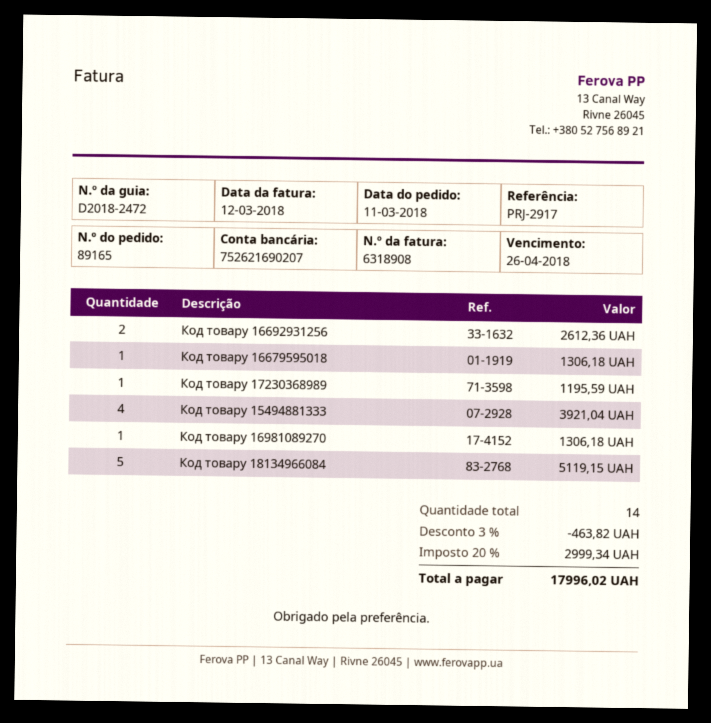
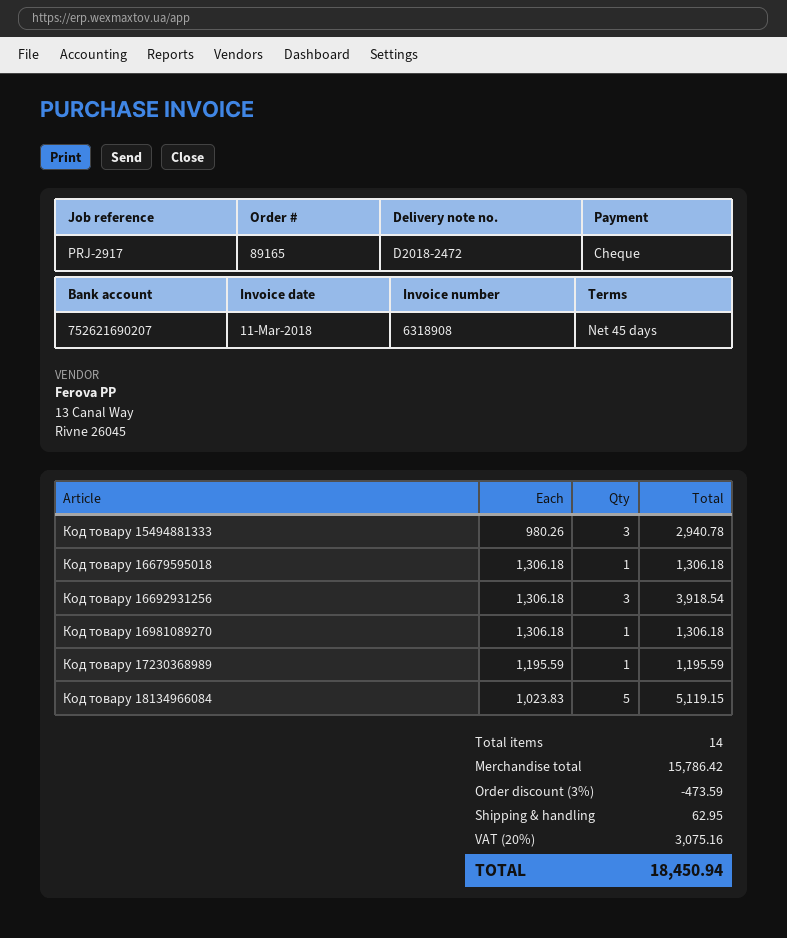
invoice date: 2018-03-12 -> 2018-03-11
Код товару 16692931256: 2 for 2612.36 -> 3 for 3918.54
Код товару 15494881333: 4 for 3921.04 -> 3 for 2940.78
discount: 3% = 463.82 -> 3% = 473.59
shipping: none -> 62.95
tax: 20% = 2999.34 -> 20% = 3075.16
total: 17996.02 -> 18450.94

